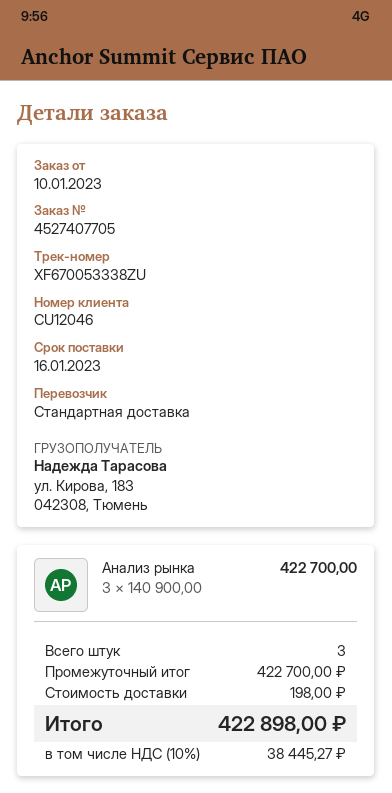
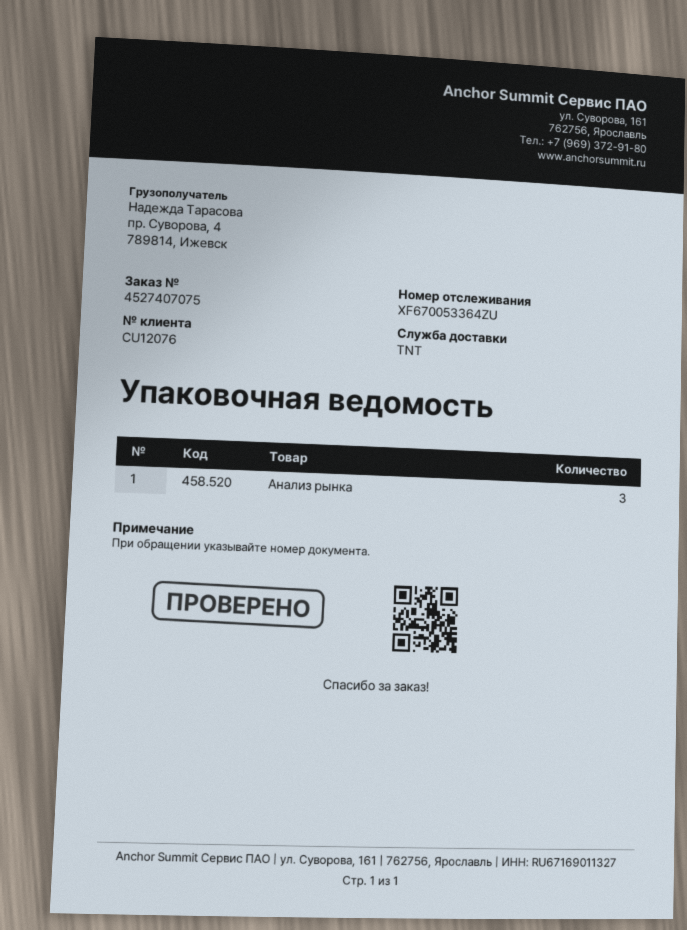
order number: 4527407705 -> 4527407075
customer number: CU12046 -> CU12076
shipping method: standard -> TNT
tracking number: XF670053338ZU -> XF670053364ZU
ship to: ул. Кирова, 183, 042308, Тюмень -> пр. Суворова, 4, 789814, Ижевск

